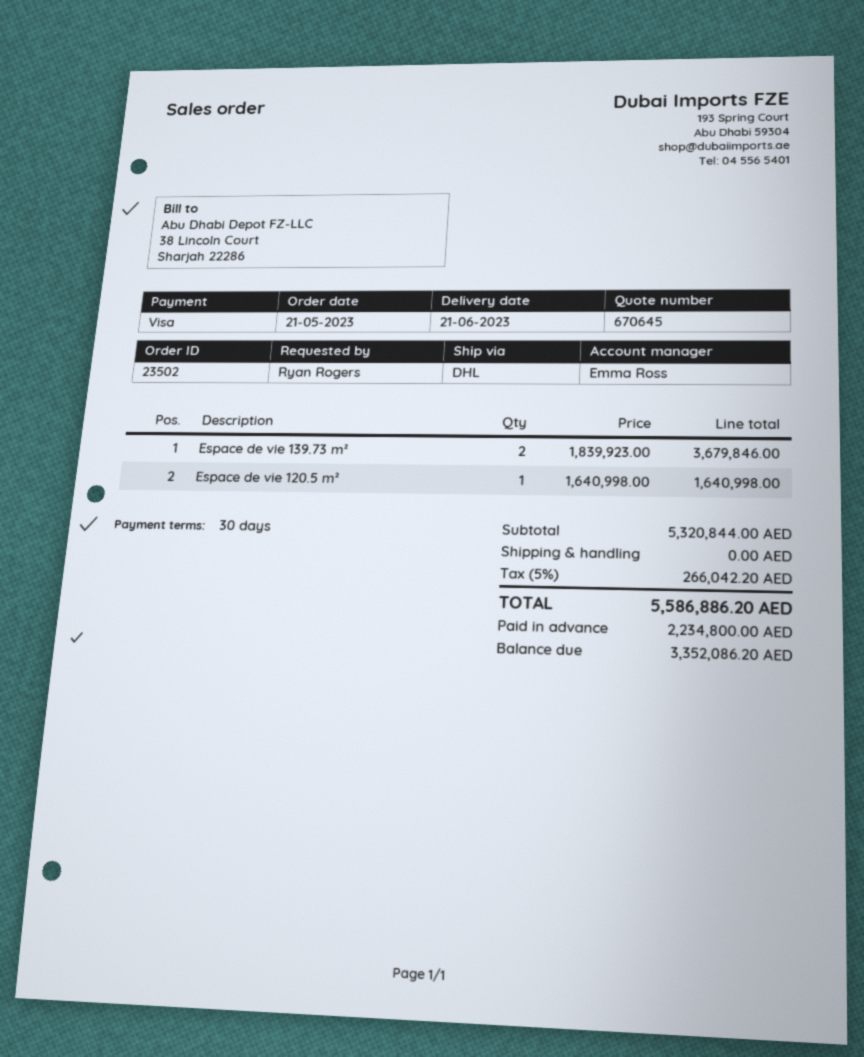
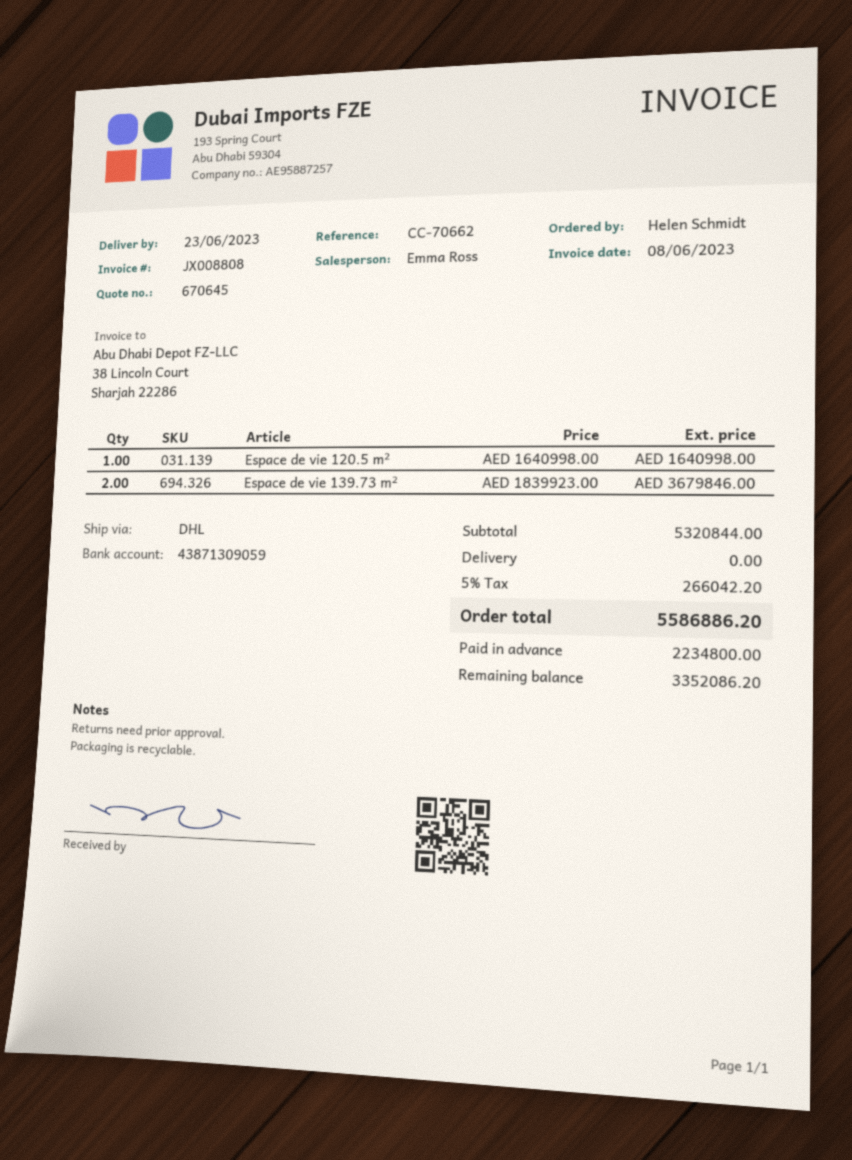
delivery date: 2023-06-21 -> 2023-06-23
ordered by: Ryan Rogers -> Helen Schmidt

